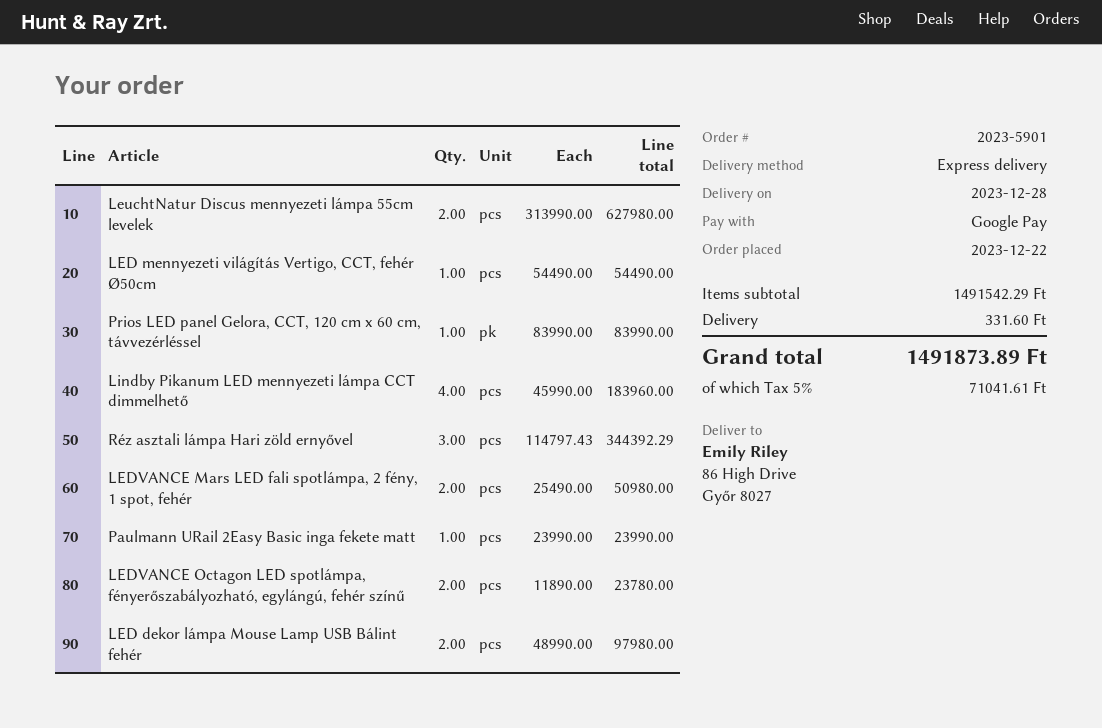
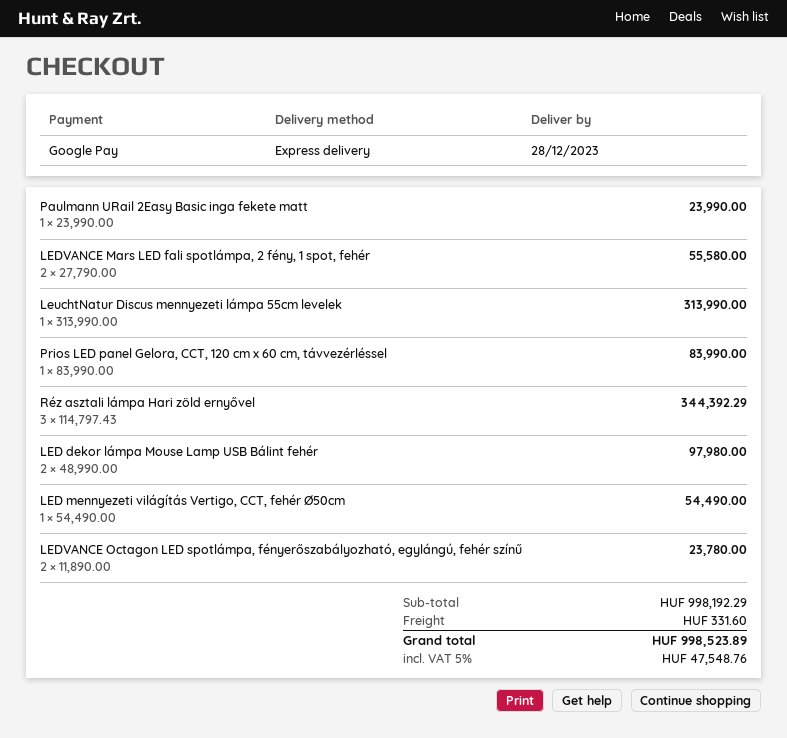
LeuchtNatur Discus mennyezeti lámpa 55cm levelek: 2 x 313990.00 = 627980.00 -> 1 x 313990.00 = 313990.00
Lindby Pikanum LED mennyezeti lámpa CCT dimmelhető: 4 x 45990.00 = 183960.00 -> none
LEDVANCE Mars LED fali spotlámpa, 2 fény, 1 spot, fehér: 2 x 25490.00 = 50980.00 -> 2 x 27790.00 = 55580.00
subtotal: 1491542.29 -> 998192.29
tax: 5% = 71041.61 -> 5% = 47548.76
total: 1491873.89 -> 998523.89

